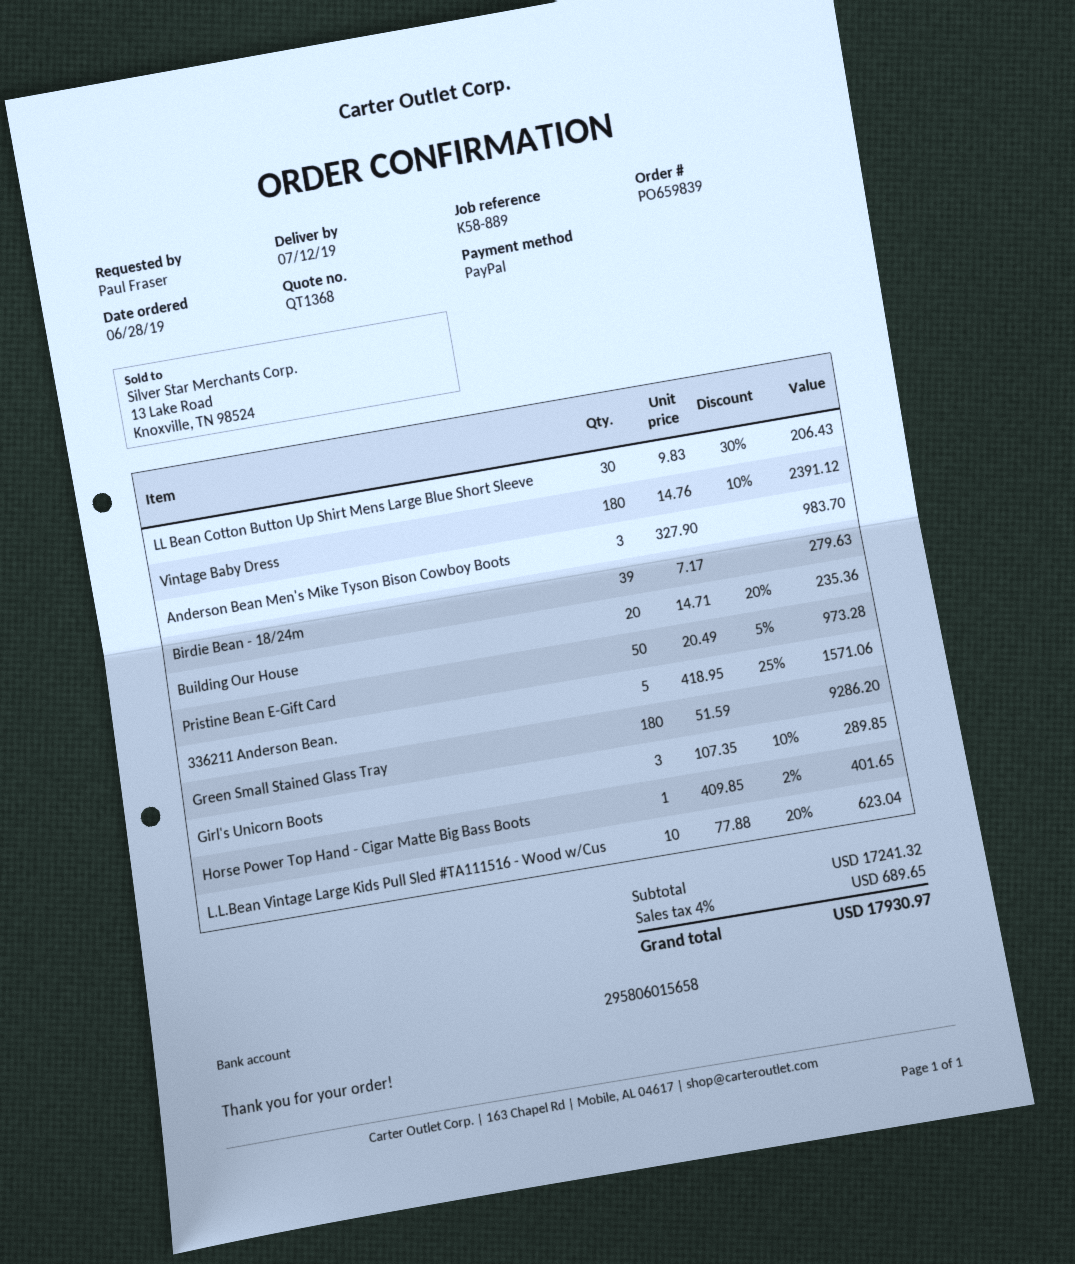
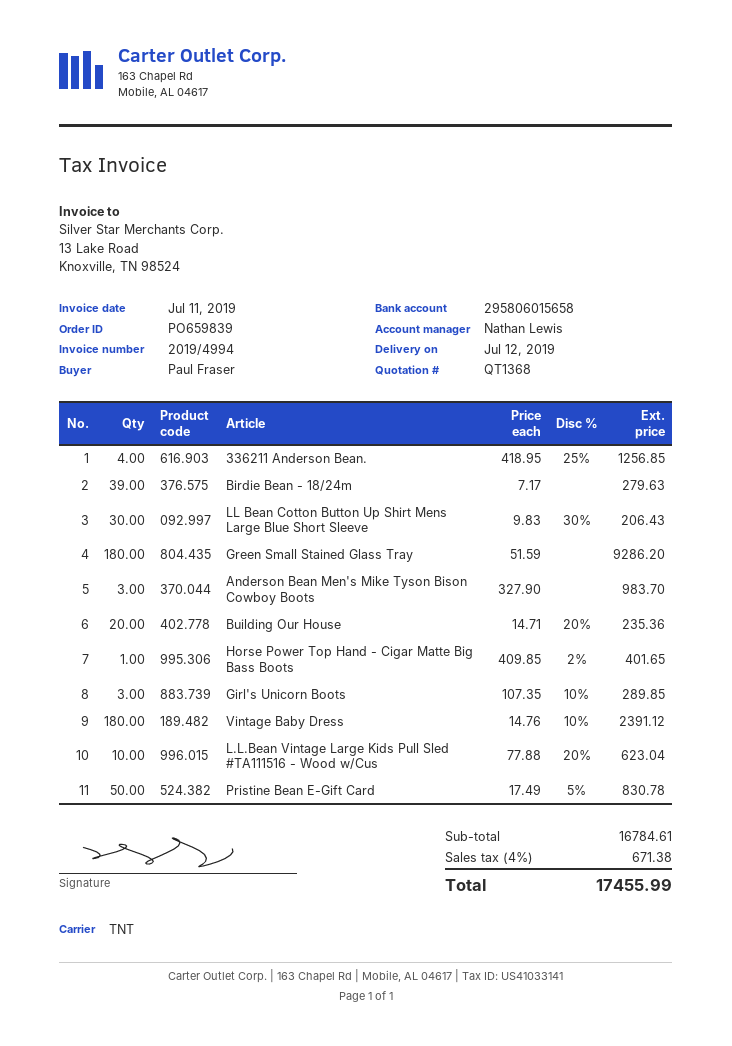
Pristine Bean E-Gift Card: 50 x 20.49 - 5% = 973.28 -> 50 x 17.49 - 5% = 830.78
336211 Anderson Bean.: 5 x 418.95 - 25% = 1571.06 -> 4 x 418.95 - 25% = 1256.85
subtotal: 17241.32 -> 16784.61
tax: 4% = 689.65 -> 4% = 671.38
total: 17930.97 -> 17455.99

